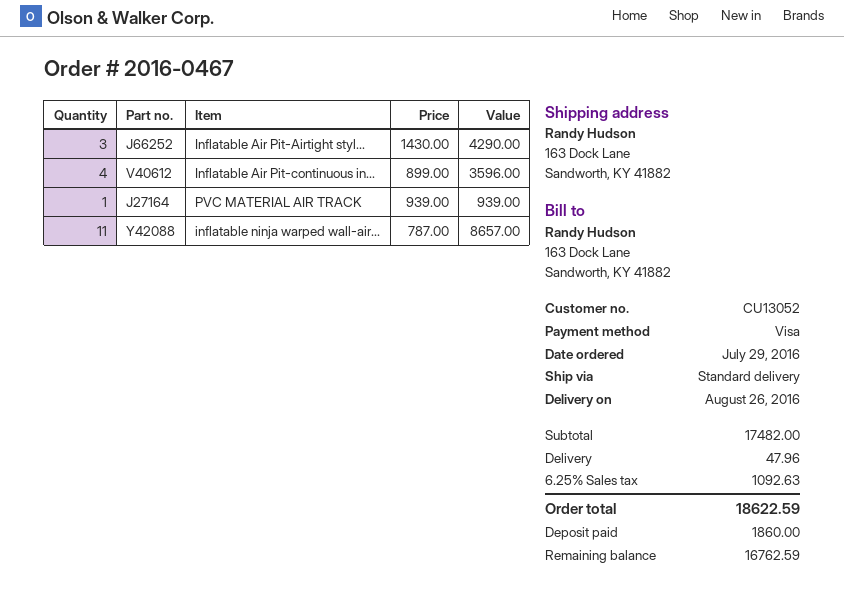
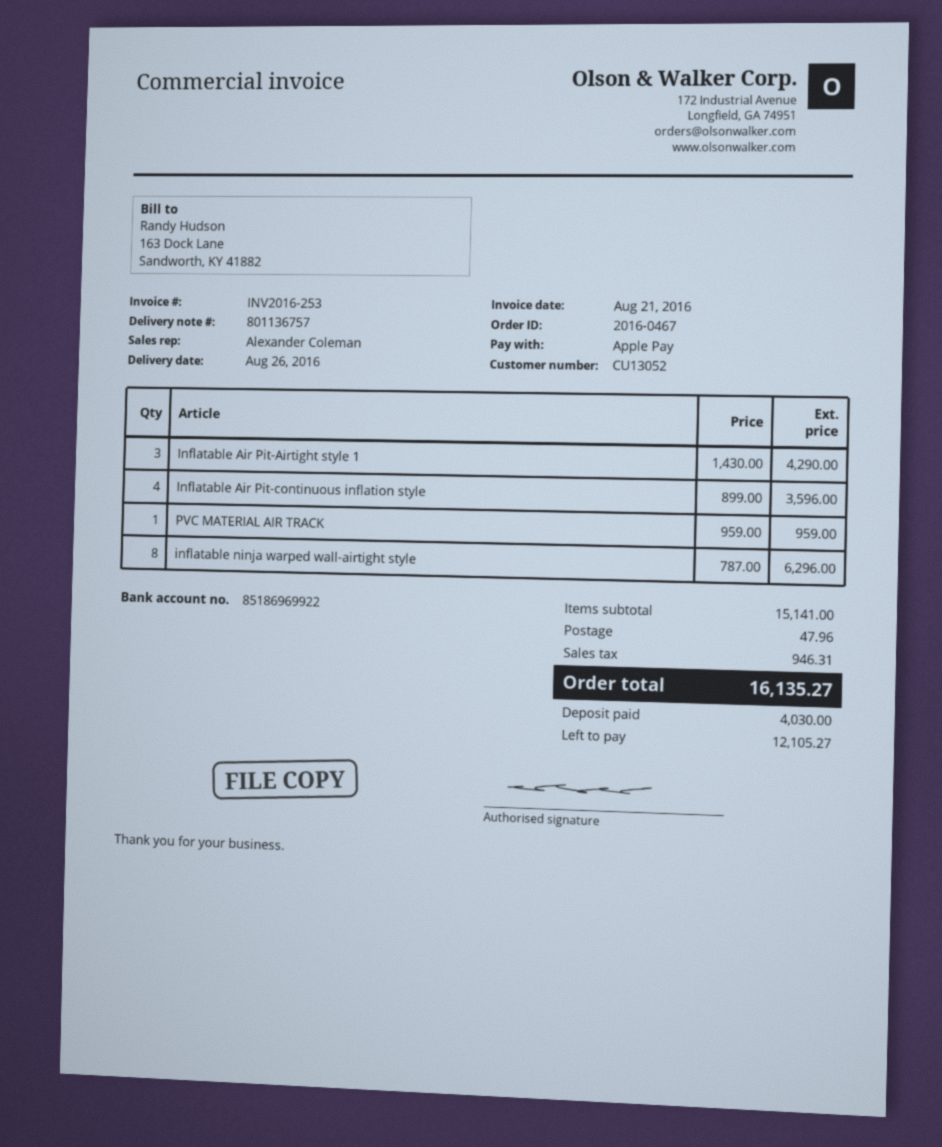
payment method: Visa -> Apple Pay
PVC MATERIAL AIR TRACK: 1 x 939.00 = 939.00 -> 1 x 959.00 = 959.00
inflatable ninja warped wall-air...: 11 x 787.00 = 8657.00 -> 8 x 787.00 = 6296.00
subtotal: 17482.00 -> 15141.00
tax: 1092.63 -> 946.31
total: 18622.59 -> 16135.27
deposit: 1860.00 -> 4030.00
balance: 16762.59 -> 12105.27

